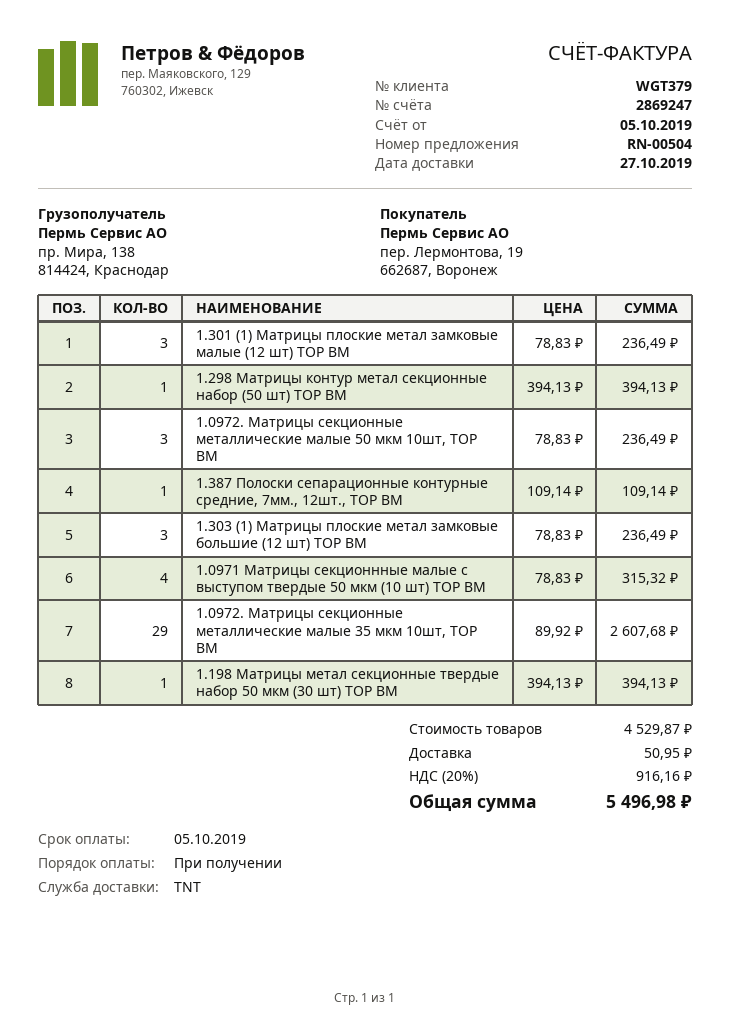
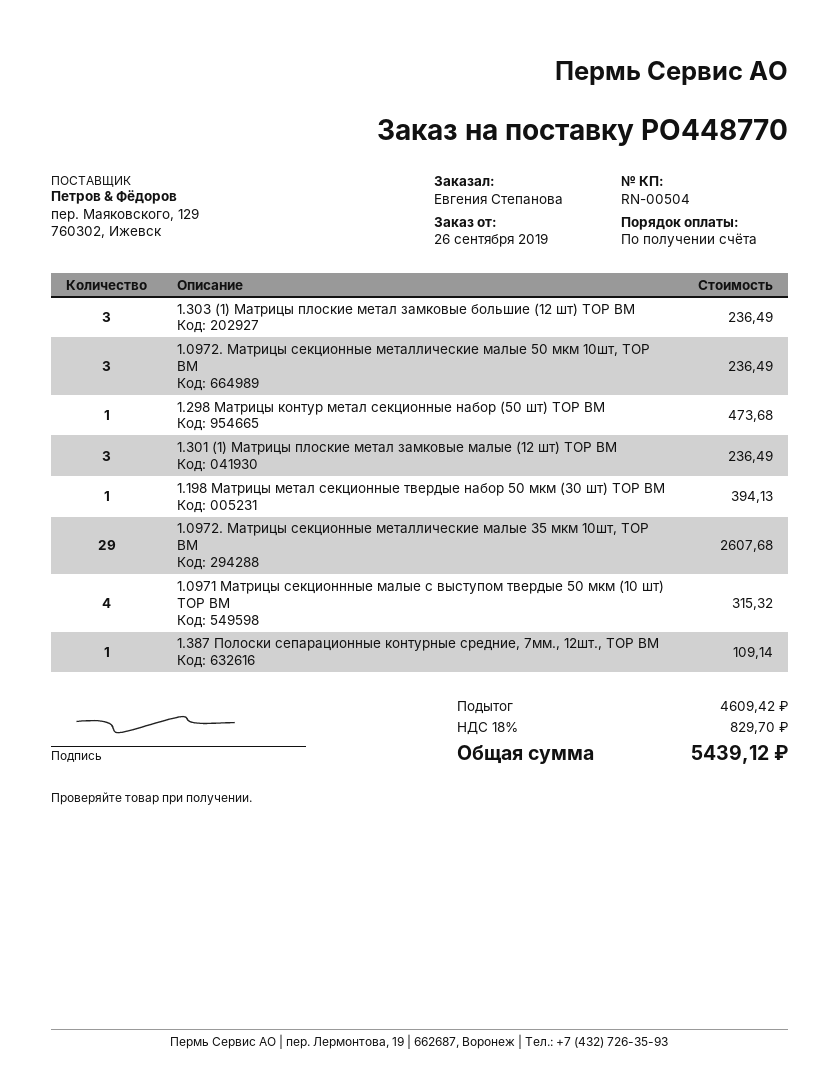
1.298 Матрицы контур метал секционные набор (50 шт) ТОР ВМ: 1 for 394.13 -> 1 for 473.68
subtotal: 4529.87 -> 4609.42
shipping: 50.95 -> none
tax: 20% = 916.16 -> 18% = 829.70
total: 5496.98 -> 5439.12

